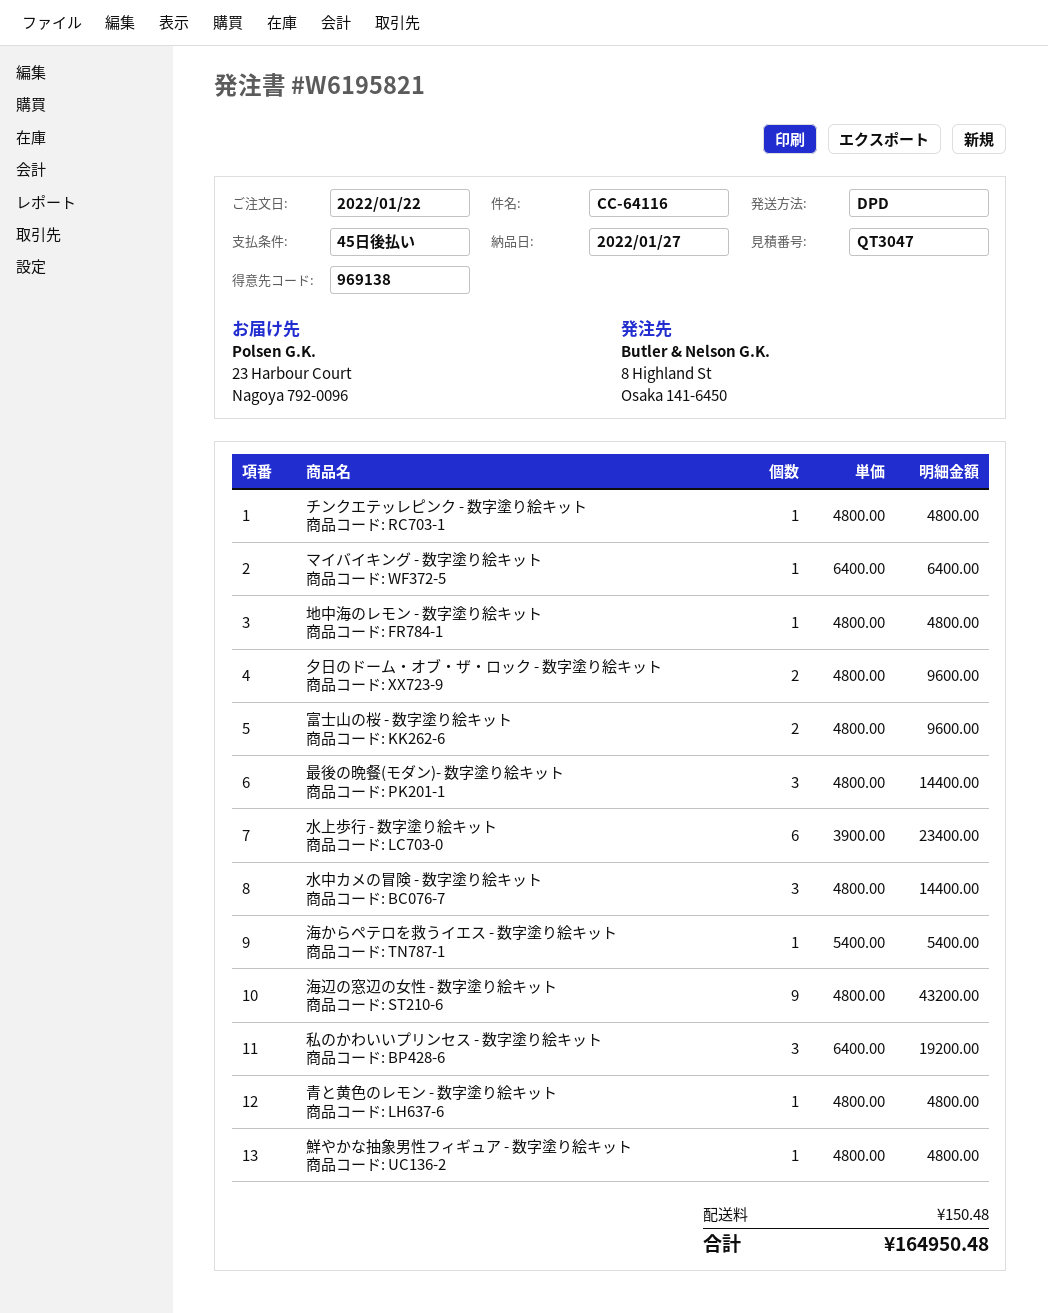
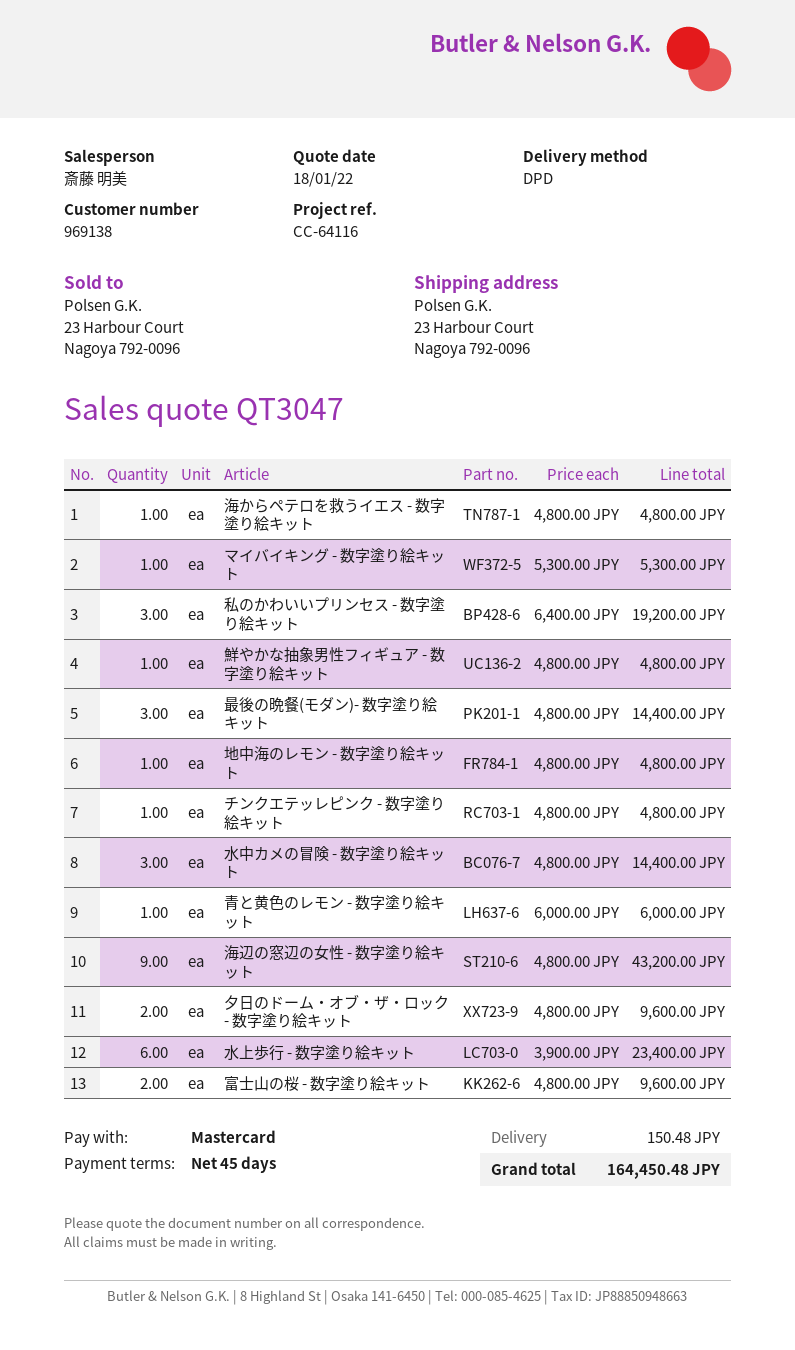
マイバイキング - 数字塗り絵キット: 1 x 6400.00 = 6400.00 -> 1 x 5300.00 = 5300.00
海からペテロを救うイエス - 数字塗り絵キット: 1 x 5400.00 = 5400.00 -> 1 x 4800.00 = 4800.00
青と黄色のレモン - 数字塗り絵キット: 1 x 4800.00 = 4800.00 -> 1 x 6000.00 = 6000.00
total: 164950.48 -> 164450.48

